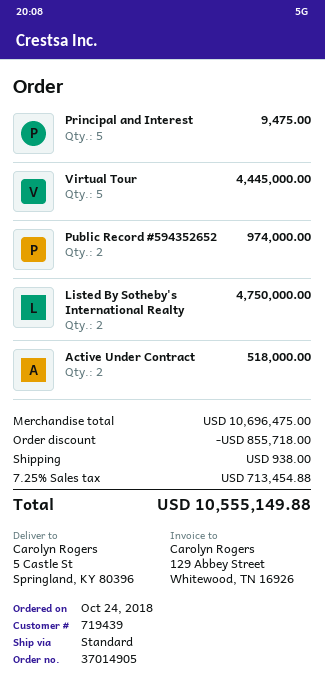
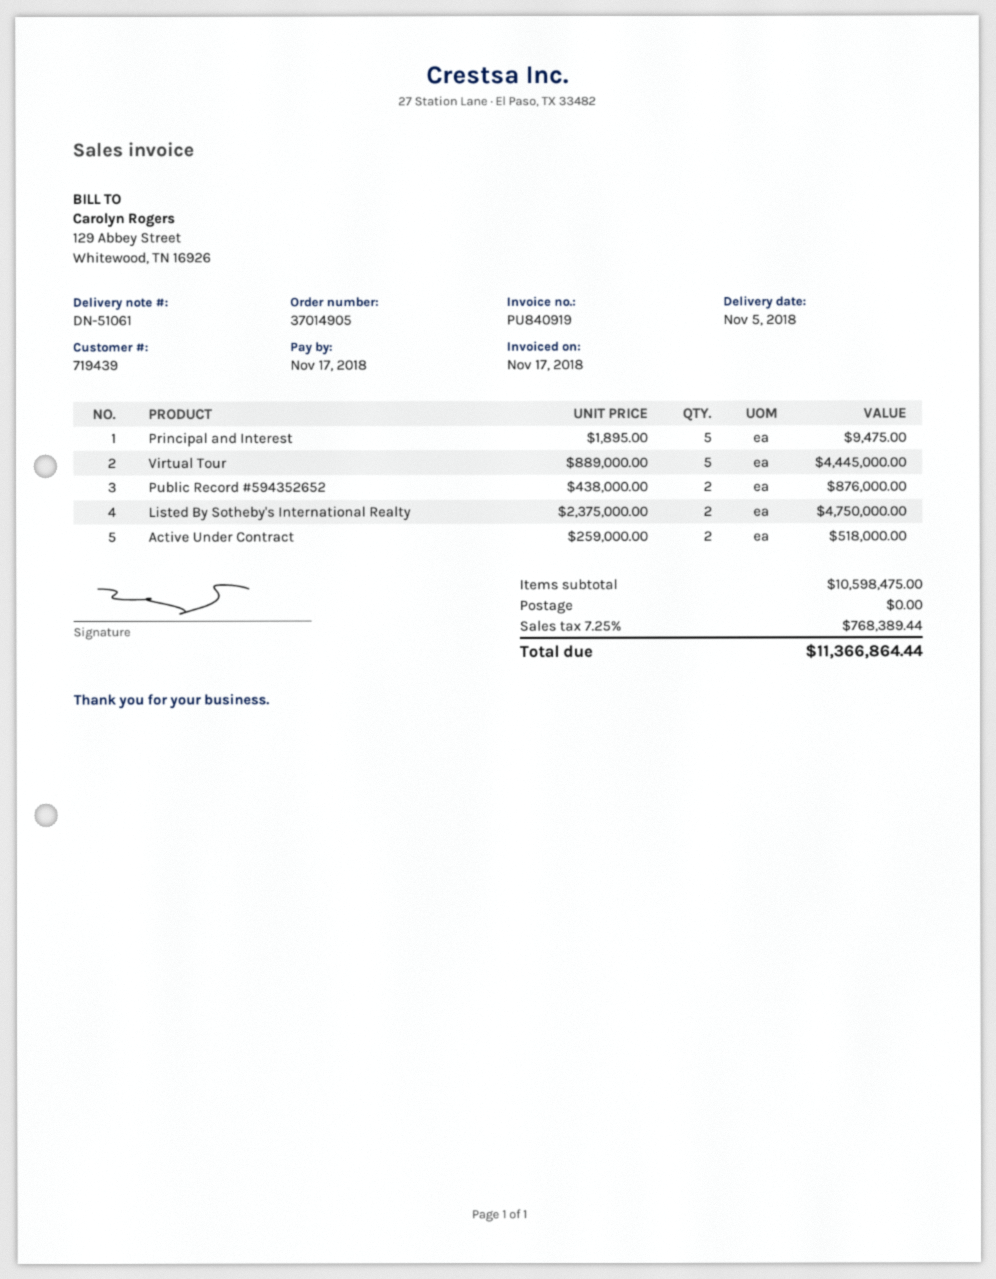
Public Record #594352652: 2 for 974000.00 -> 2 for 876000.00
subtotal: 10696475.00 -> 10598475.00
discount: 855718.00 -> none
shipping: 938.00 -> 0.00
tax: 7.25% = 713454.88 -> 7.25% = 768389.44
total: 10555149.88 -> 11366864.44

